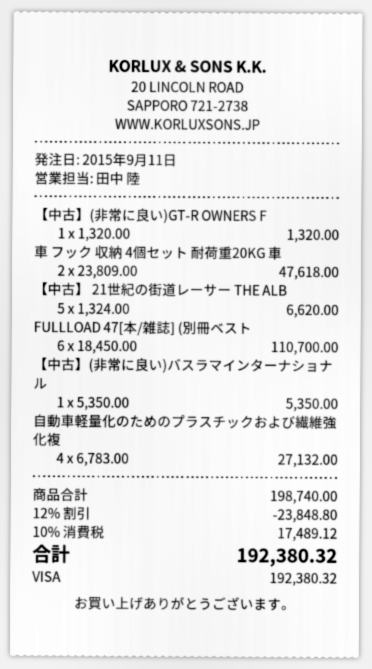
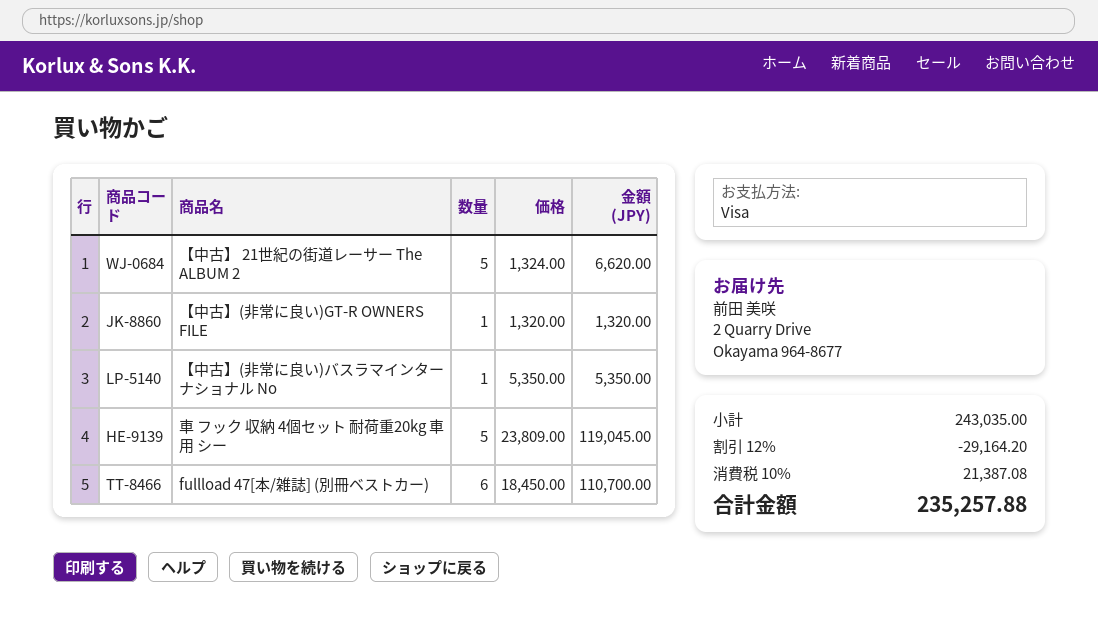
車 フック 収納 4個セット 耐荷重20KG 車: 2 x 23809.00 = 47618.00 -> 5 x 23809.00 = 119045.00
自動車軽量化のためのプラスチックおよび繊維強化複: 4 x 6783.00 = 27132.00 -> none
subtotal: 198740.00 -> 243035.00
discount: 12% = 23848.80 -> 12% = 29164.20
tax: 10% = 17489.12 -> 10% = 21387.08
total: 192380.32 -> 235257.88

